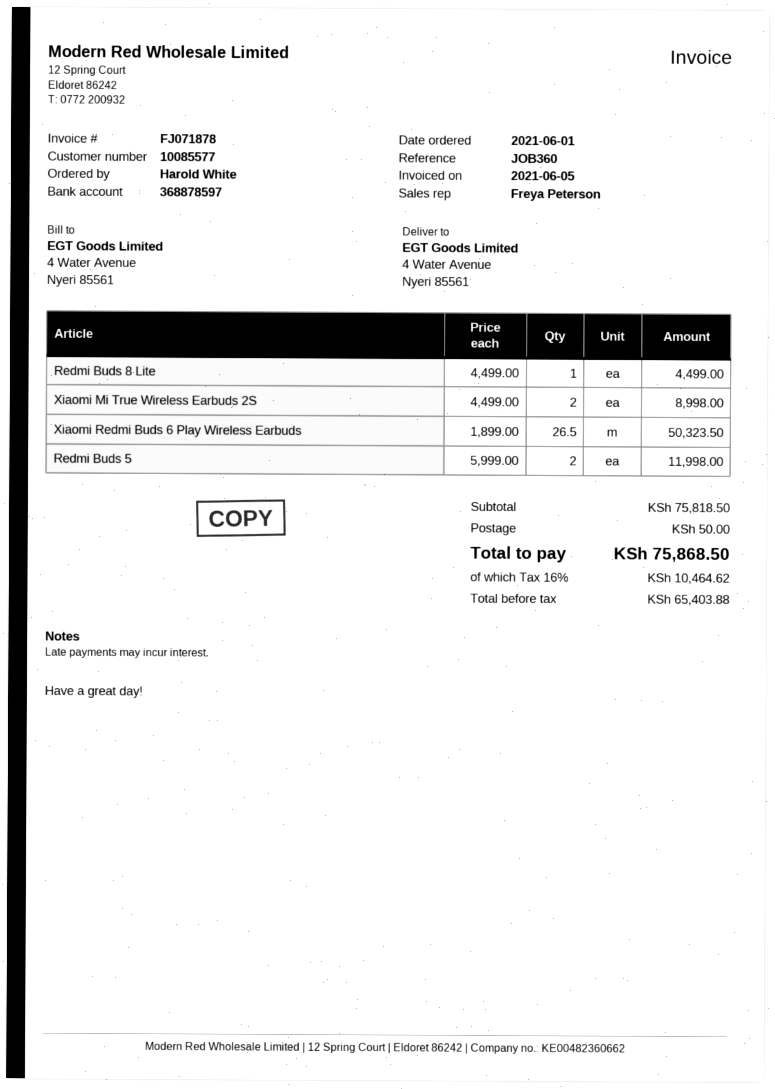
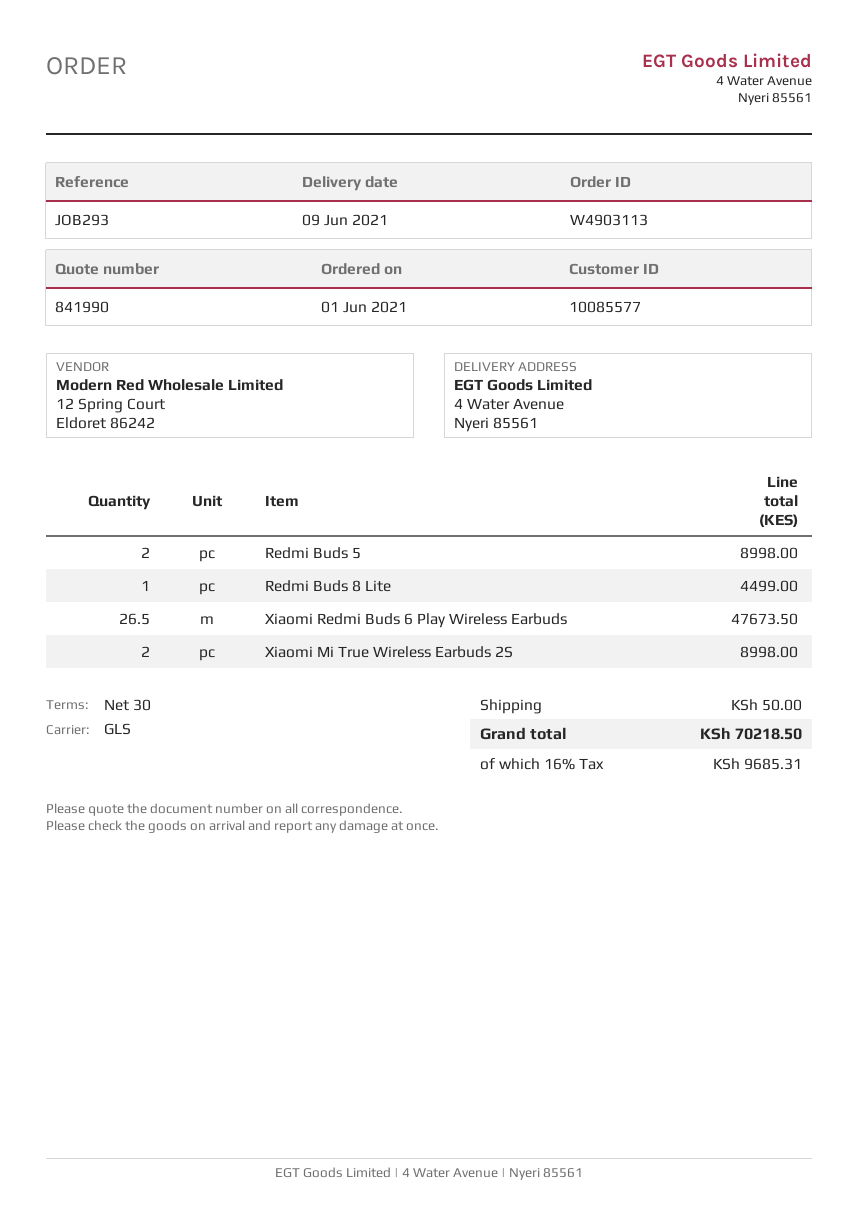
reference: JOB360 -> JOB293
Xiaomi Redmi Buds 6 Play Wireless Earbuds: 26.5 for 50323.50 -> 26.5 for 47673.50
Redmi Buds 5: 2 for 11998.00 -> 2 for 8998.00
tax: 16% = 10464.62 -> 16% = 9685.31
total: 75868.50 -> 70218.50

